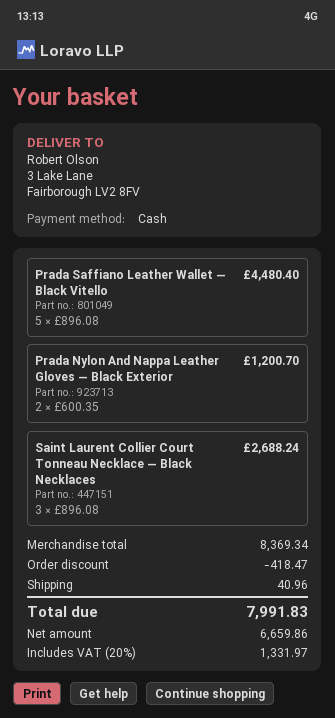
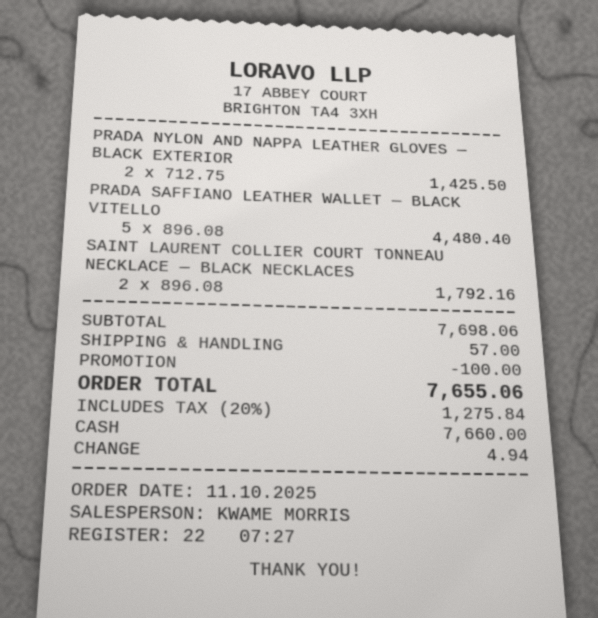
Prada Nylon And Nappa Leather Gloves — Black Exterior: 2 x 600.35 = 1200.70 -> 2 x 712.75 = 1425.50
Saint Laurent Collier Court Tonneau Necklace — Black Necklaces: 3 x 896.08 = 2688.24 -> 2 x 896.08 = 1792.16
subtotal: 8369.34 -> 7698.06
discount: 418.47 -> 100.00
shipping: 40.96 -> 57.00
tax: 20% = 1331.97 -> 20% = 1275.84
total: 7991.83 -> 7655.06

